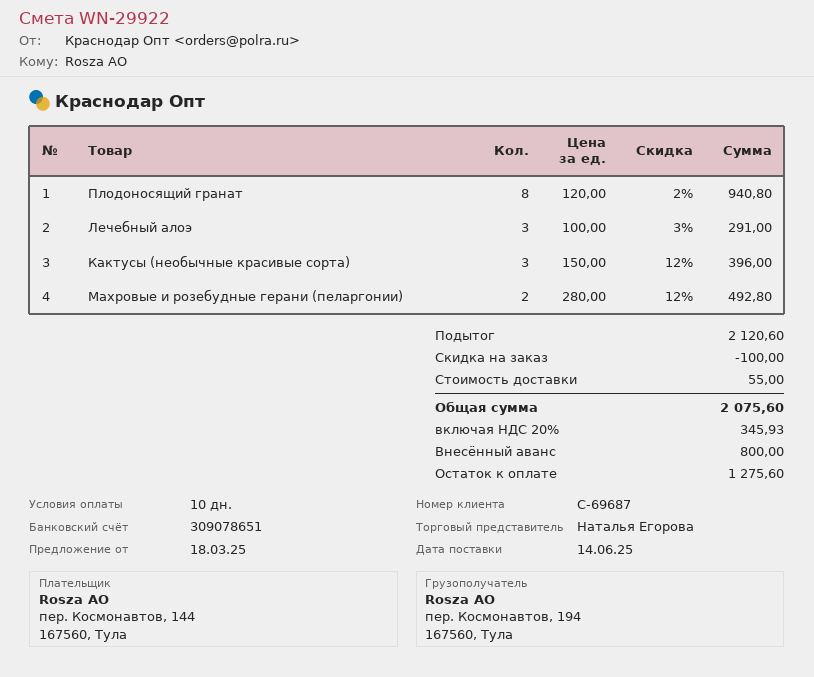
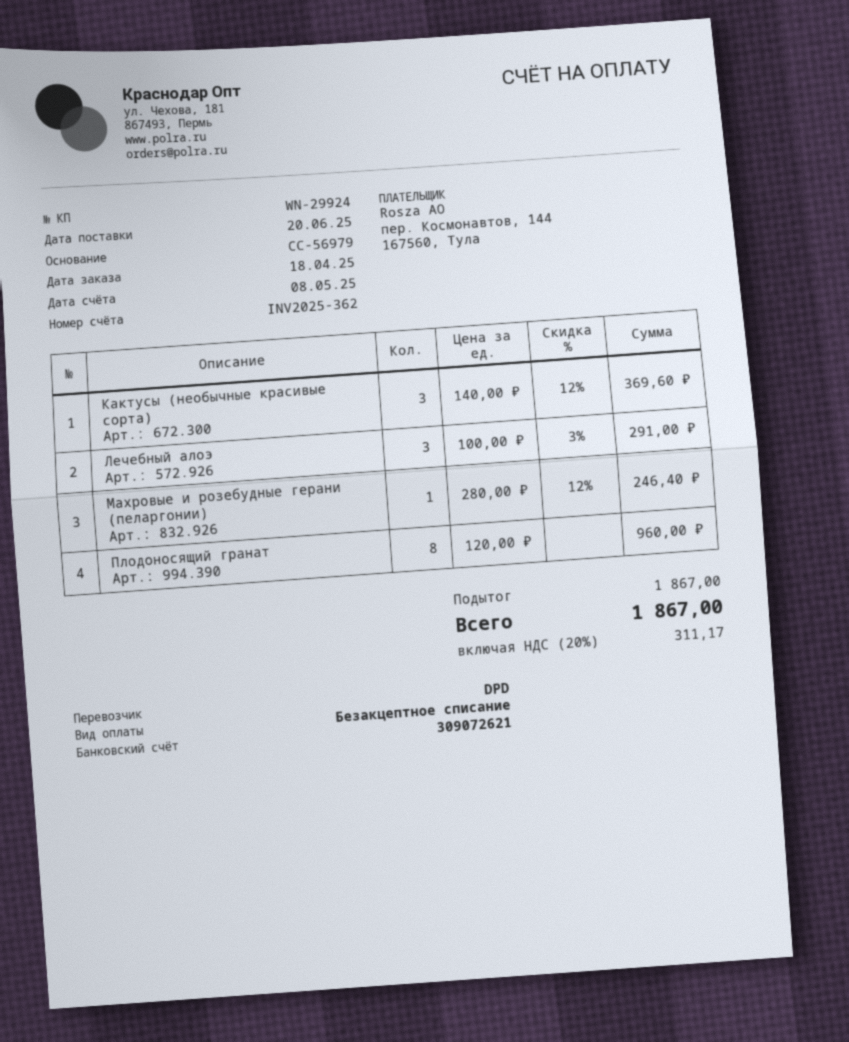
quote number: WN-29922 -> WN-29924
delivery date: 2025-06-14 -> 2025-06-20
bank account: 309078651 -> 309072621
Плодоносящий гранат: 8 x 120.00 - 2% = 940.80 -> 8 x 120.00 = 960.00
Кактусы (необычные красивые сорта): 3 x 150.00 - 12% = 396.00 -> 3 x 140.00 - 12% = 369.60
Махровые и розебудные герани (пеларгонии): 2 x 280.00 - 12% = 492.80 -> 1 x 280.00 - 12% = 246.40
subtotal: 2120.60 -> 1867.00
discount: 100.00 -> none
shipping: 55.00 -> none
tax: 20% = 345.93 -> 20% = 311.17
total: 2075.60 -> 1867.00

